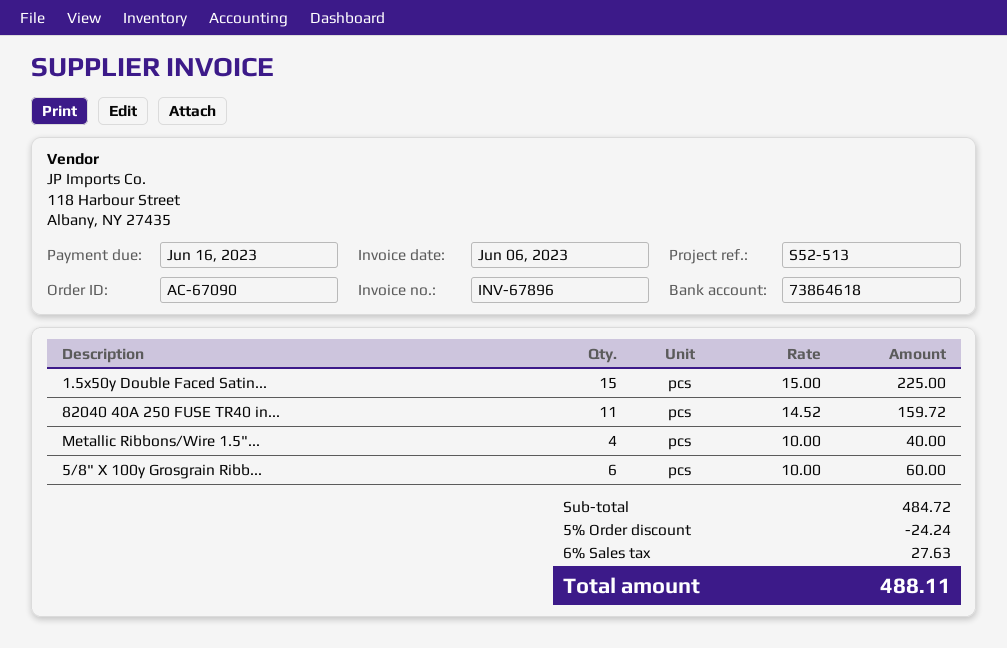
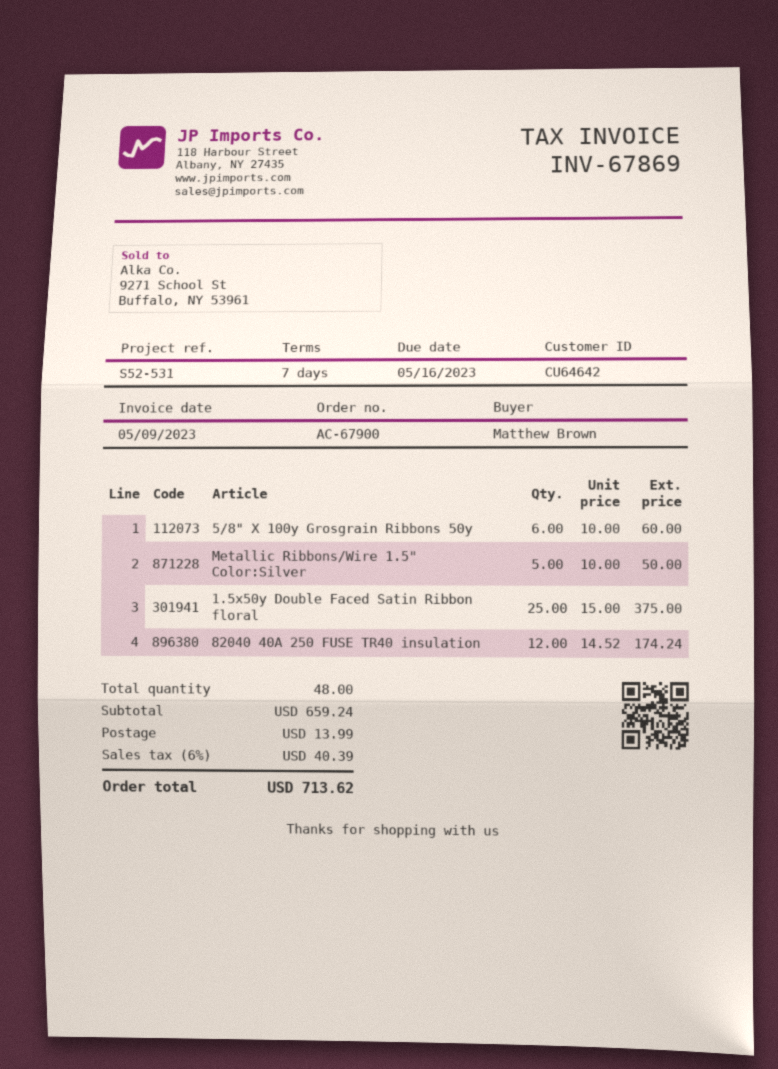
order number: AC-67090 -> AC-67900
invoice number: INV-67896 -> INV-67869
invoice date: 2023-06-06 -> 2023-05-09
due date: 2023-06-16 -> 2023-05-16
reference: S52-513 -> S52-531
1.5x50y Double Faced Satin...: 15 x 15.00 = 225.00 -> 25 x 15.00 = 375.00
82040 40A 250 FUSE TR40 in...: 11 x 14.52 = 159.72 -> 12 x 14.52 = 174.24
Metallic Ribbons/Wire 1.5"...: 4 x 10.00 = 40.00 -> 5 x 10.00 = 50.00
subtotal: 484.72 -> 659.24
discount: 5% = 24.24 -> none
shipping: none -> 13.99
tax: 6% = 27.63 -> 6% = 40.39
total: 488.11 -> 713.62

